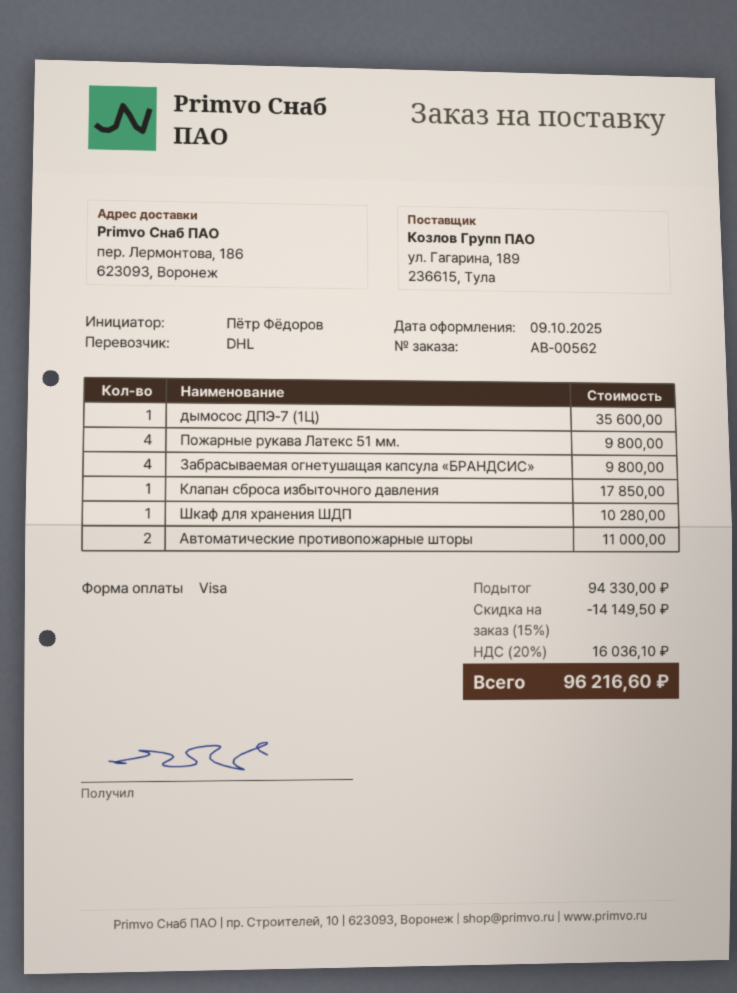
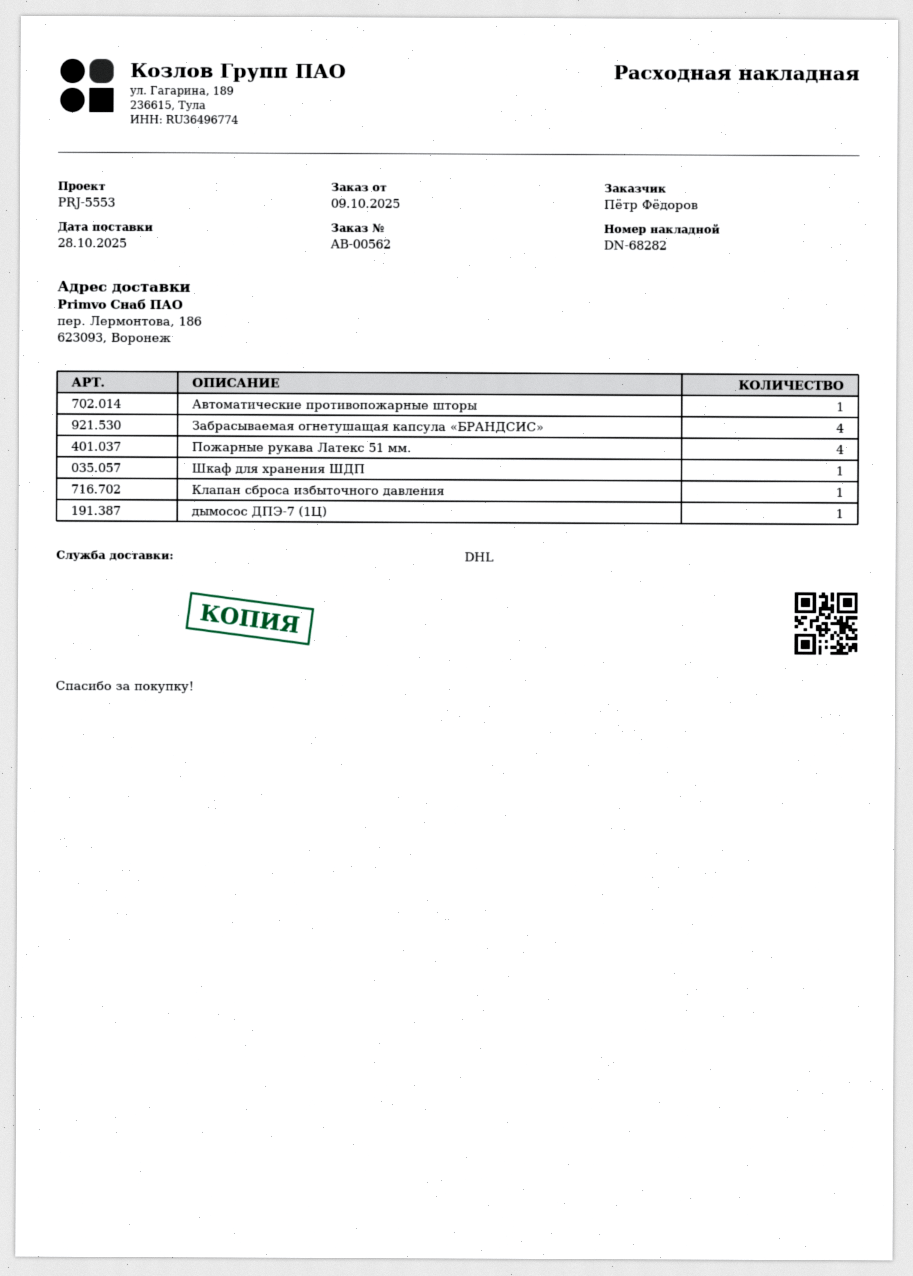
Автоматические противопожарные шторы: 2 -> 1

